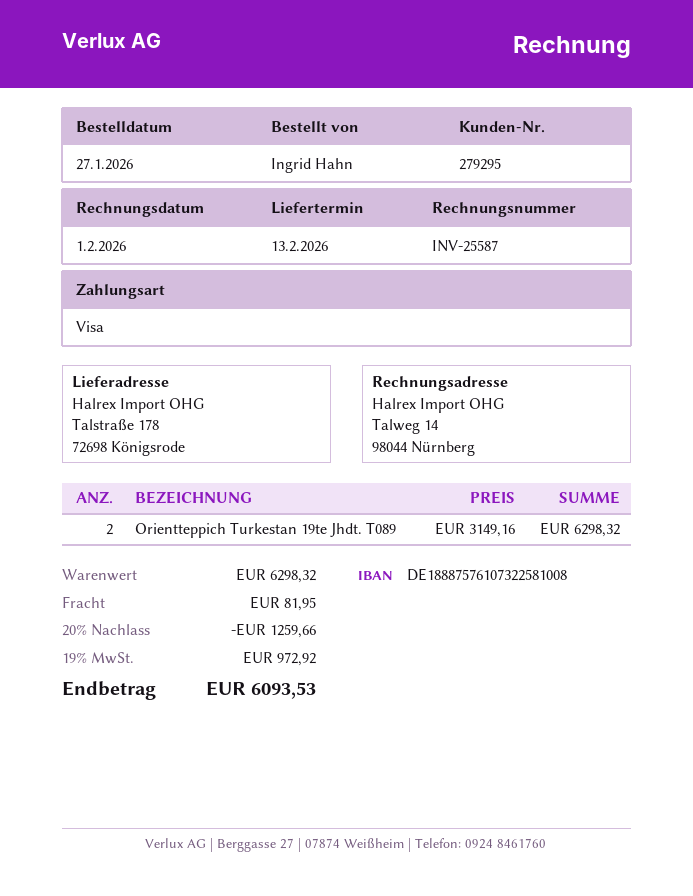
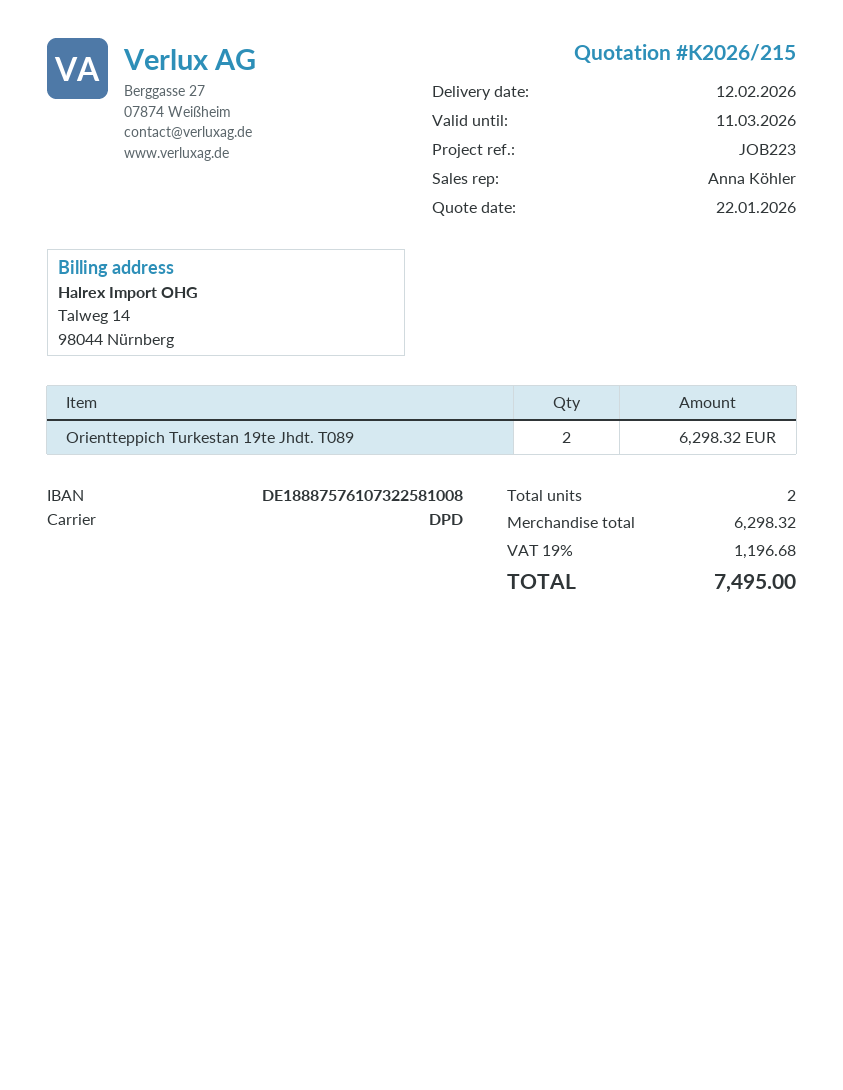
delivery date: 2026-02-13 -> 2026-02-12
discount: 20% = 1259.66 -> none
shipping: 81.95 -> none
tax: 19% = 972.92 -> 19% = 1196.68
total: 6093.53 -> 7495.00

